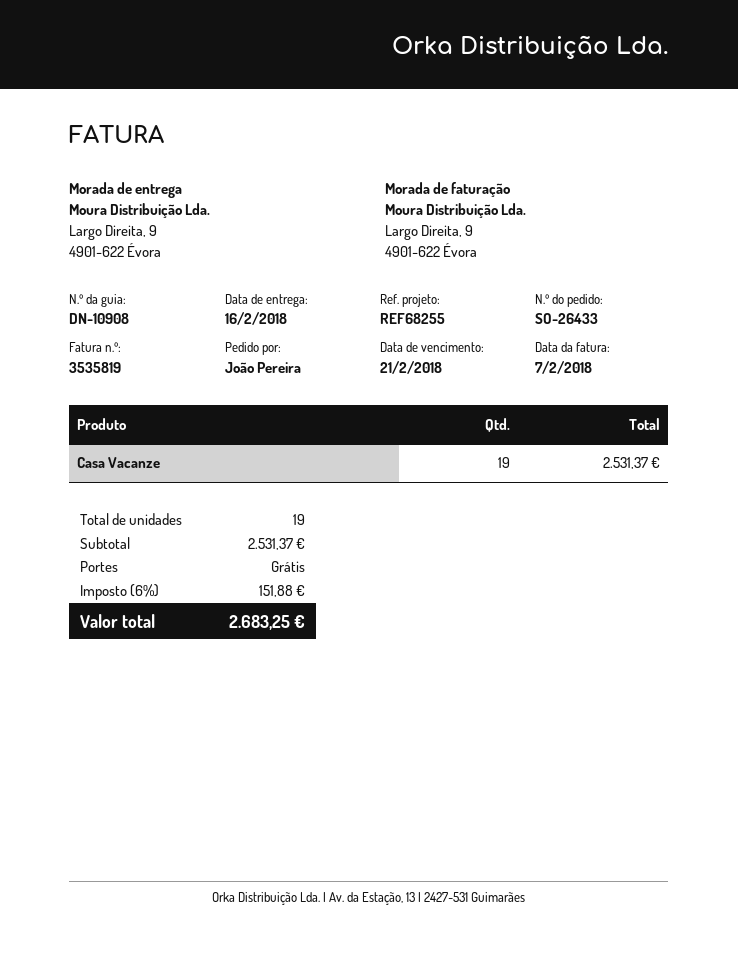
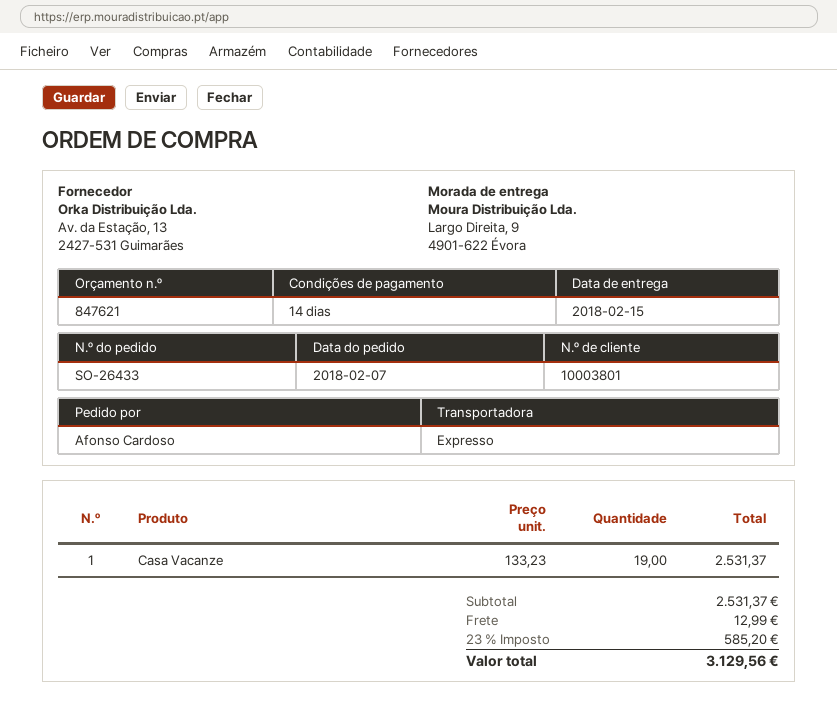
delivery date: 2018-02-16 -> 2018-02-15
ordered by: João Pereira -> Afonso Cardoso
shipping: 0.00 -> 12.99
tax: 6% = 151.88 -> 23% = 585.20
total: 2683.25 -> 3129.56

